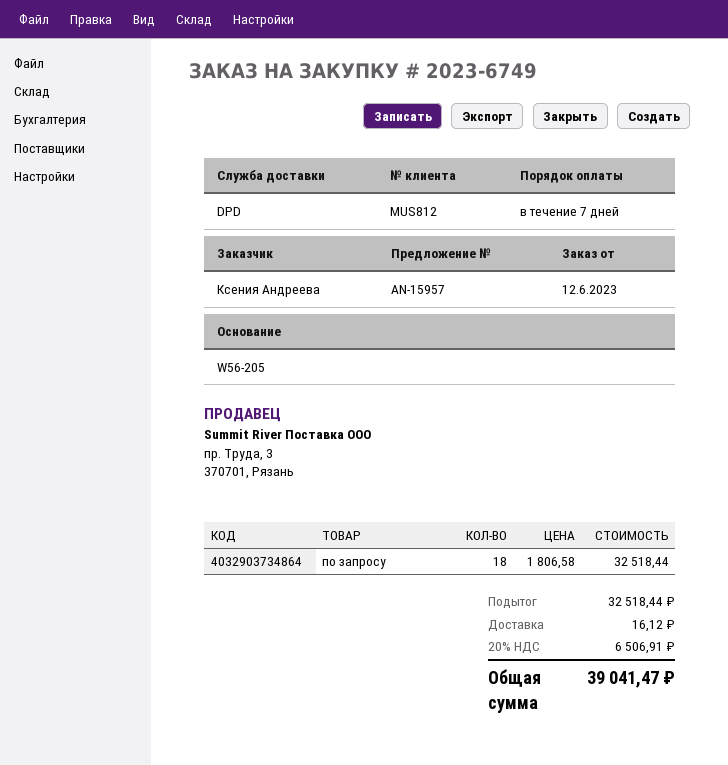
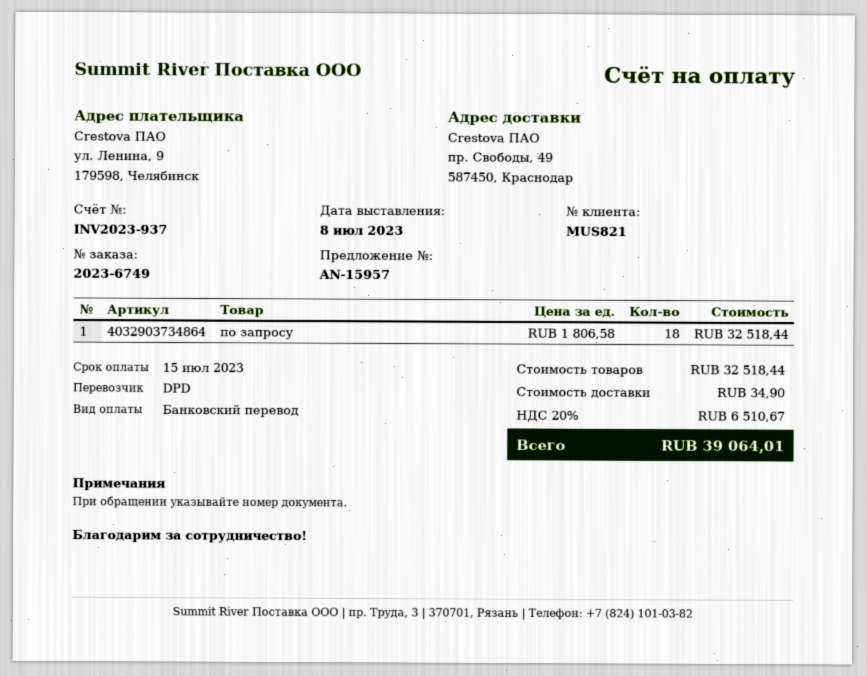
customer number: MUS812 -> MUS821
shipping: 16.12 -> 34.90
tax: 20% = 6506.91 -> 20% = 6510.67
total: 39041.47 -> 39064.01

